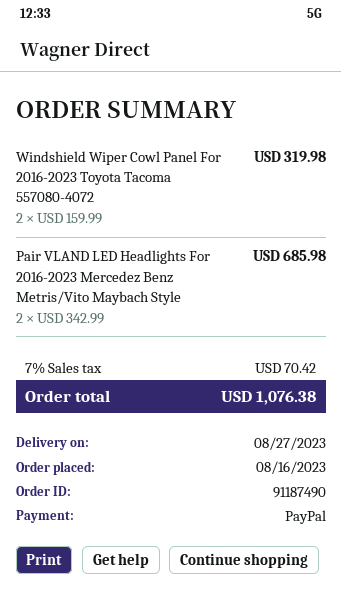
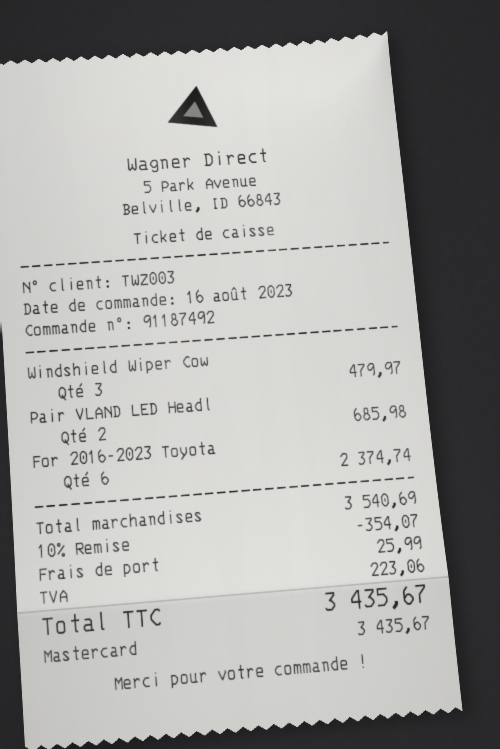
order number: 91187490 -> 91187492
payment method: PayPal -> Mastercard
Windshield Wiper Cowl Panel For 2016-2023 Toyota Tacoma 557080-4072: 2 for 319.98 -> 3 for 479.97
For 2016-2023 Toyota: none -> 6 for 2374.74
discount: none -> 10% = 354.07
shipping: none -> 25.99
tax: 70.42 -> 223.06
total: 1076.38 -> 3435.67

